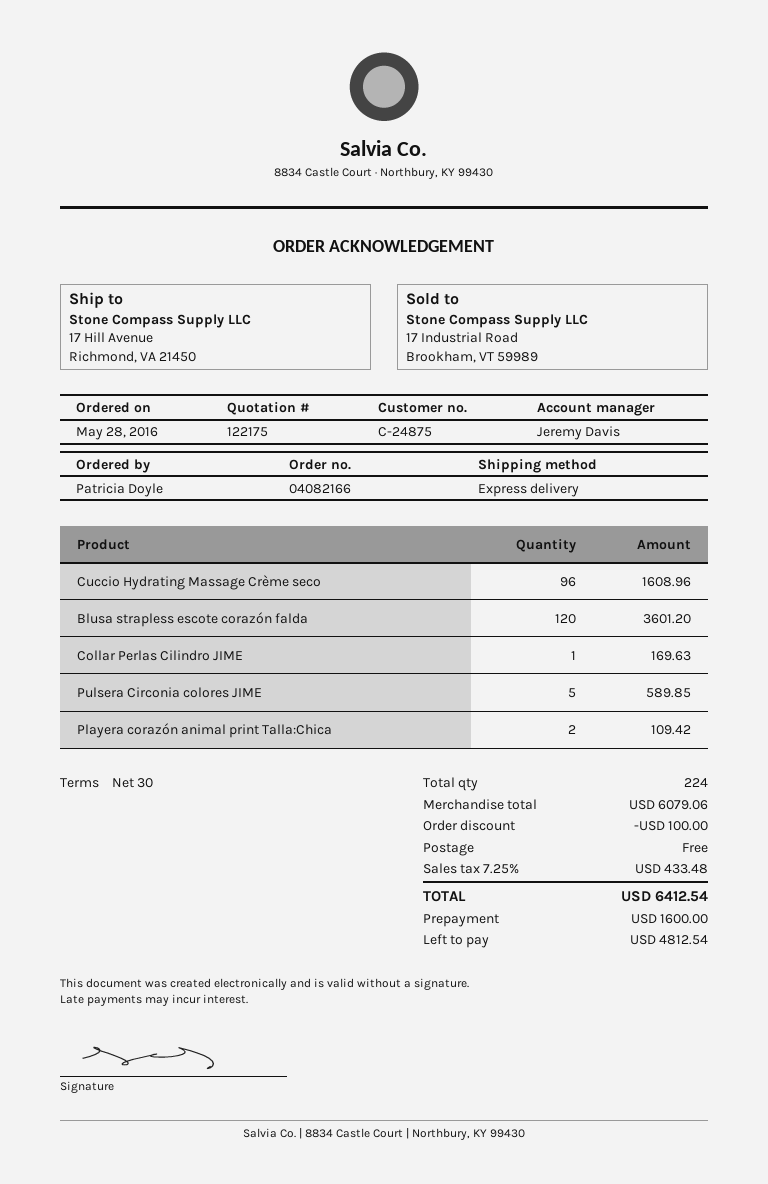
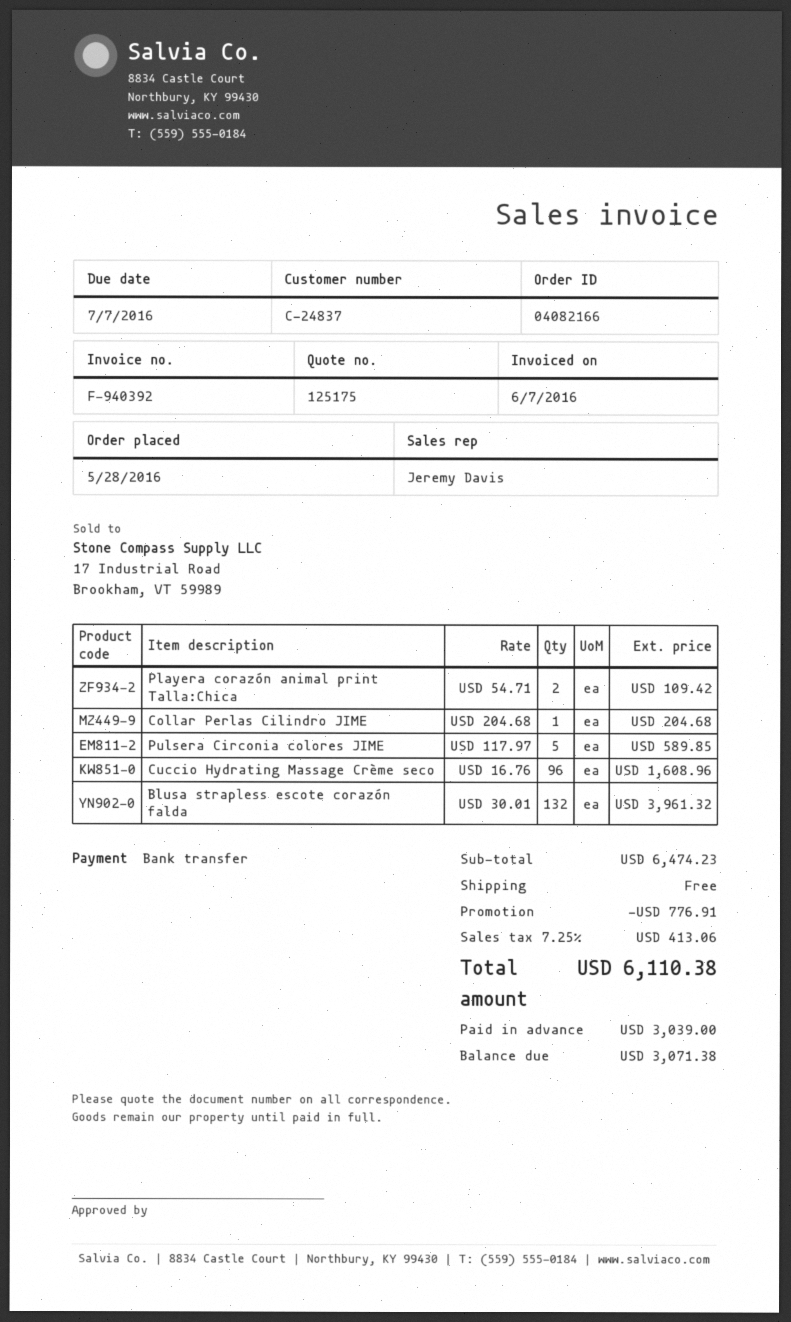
quote number: 122175 -> 125175
customer number: C-24875 -> C-24837
Blusa strapless escote corazón falda: 120 for 3601.20 -> 132 for 3961.32
Collar Perlas Cilindro JIME: 1 for 169.63 -> 1 for 204.68
subtotal: 6079.06 -> 6474.23
discount: 100.00 -> 776.91
tax: 7.25% = 433.48 -> 7.25% = 413.06
total: 6412.54 -> 6110.38
deposit: 1600.00 -> 3039.00
balance: 4812.54 -> 3071.38

